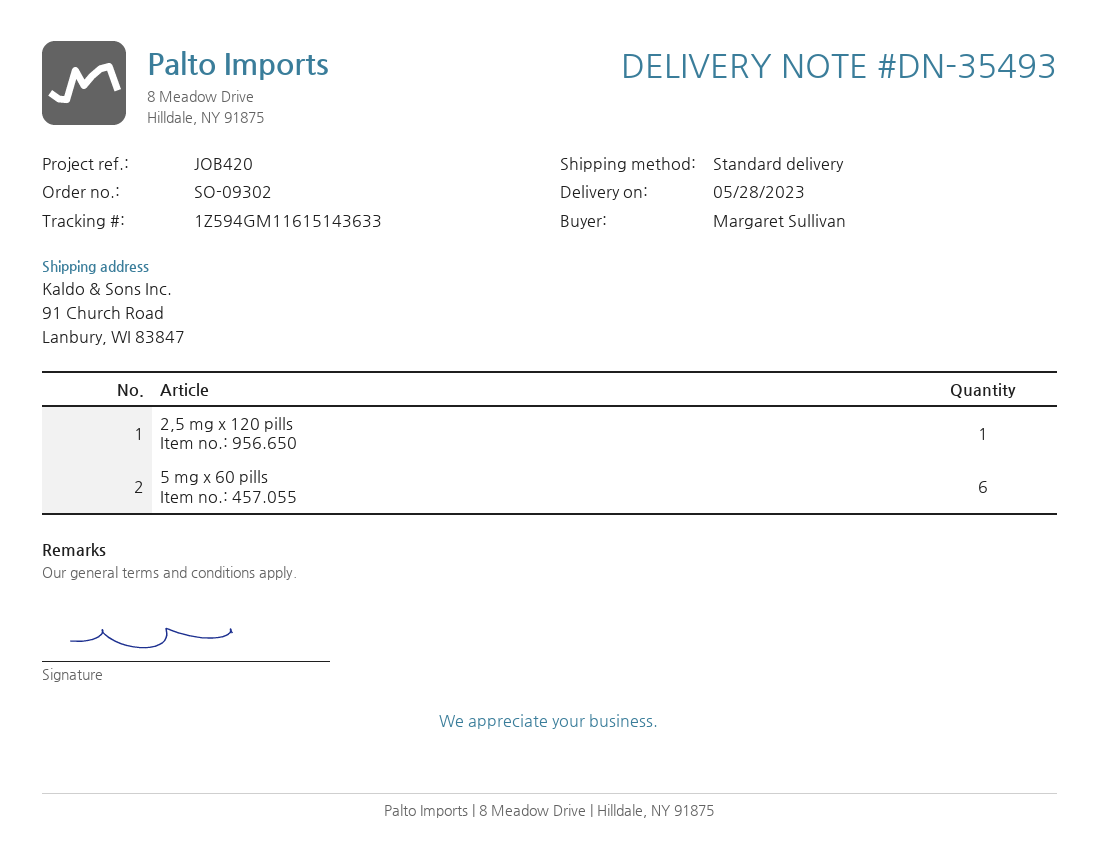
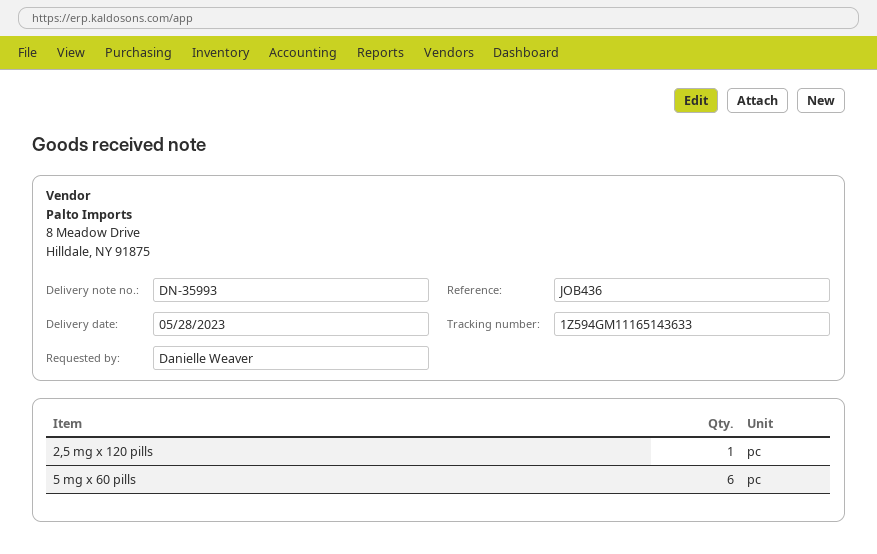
delivery note number: DN-35493 -> DN-35993
reference: JOB420 -> JOB436
ordered by: Margaret Sullivan -> Danielle Weaver
tracking number: 1Z594GM11615143633 -> 1Z594GM11165143633

